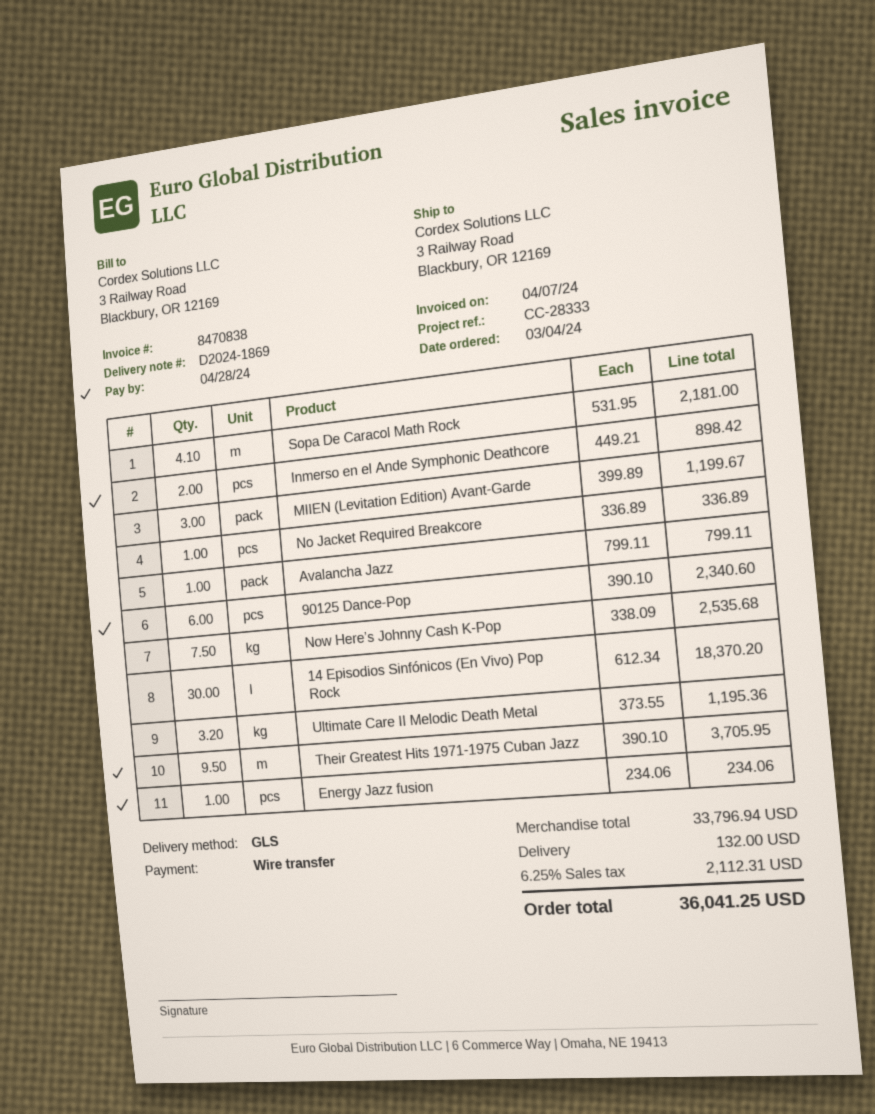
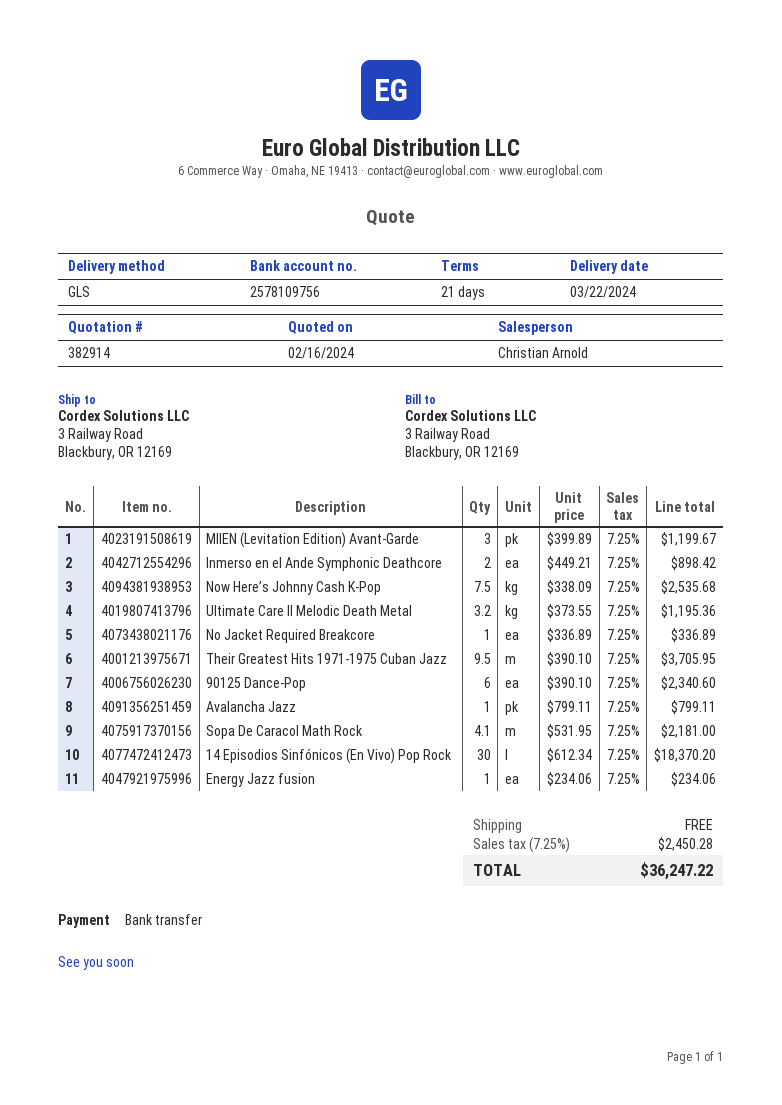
shipping: 132.00 -> 0.00
tax: 6.25% = 2112.31 -> 7.25% = 2450.28
total: 36041.25 -> 36247.22

